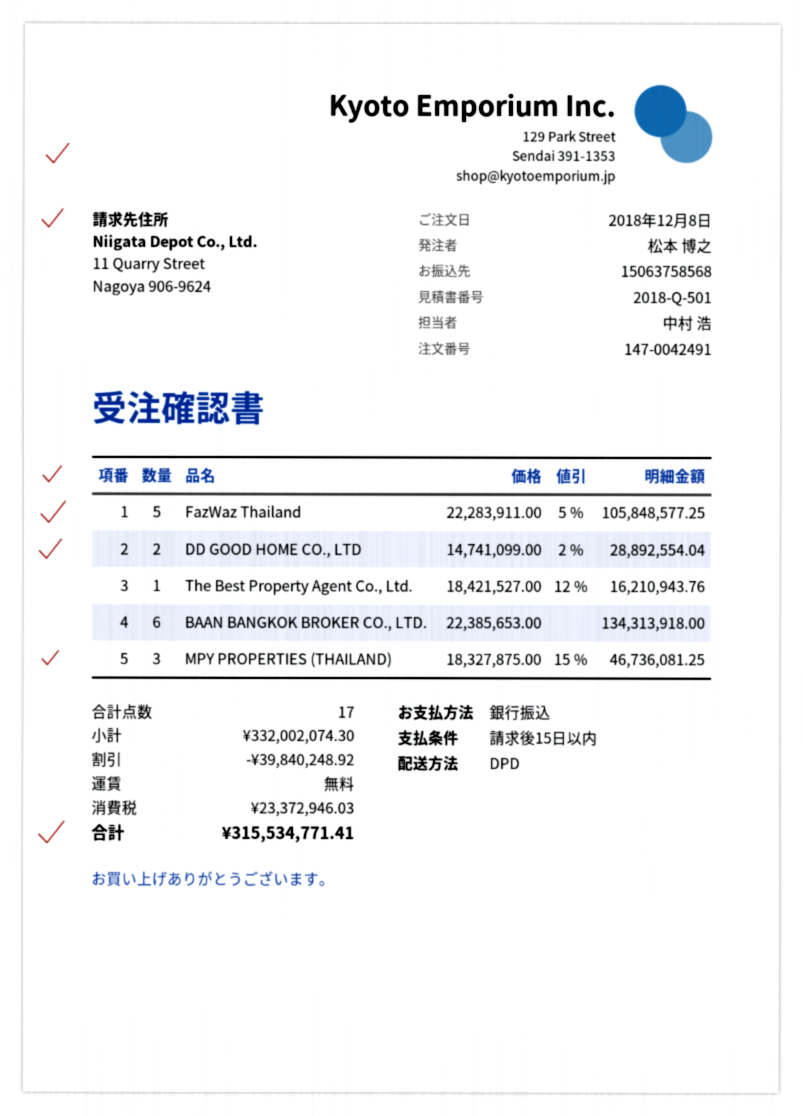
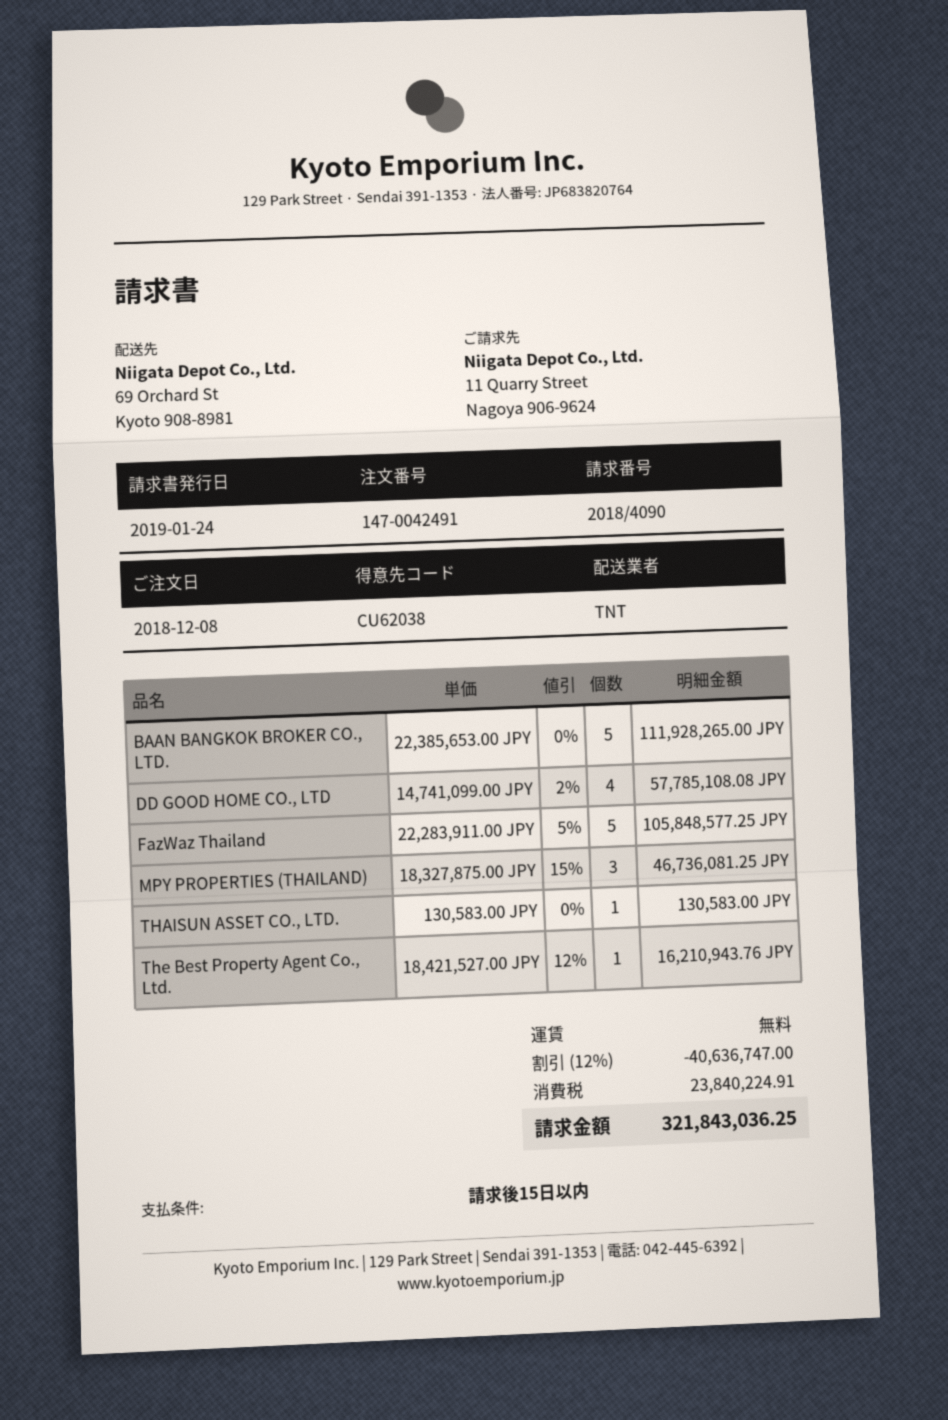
shipping method: DPD -> TNT
DD GOOD HOME CO., LTD: 2 x 14741099.00 - 2% = 28892554.04 -> 4 x 14741099.00 - 2% = 57785108.08
BAAN BANGKOK BROKER CO., LTD.: 6 x 22385653.00 = 134313918.00 -> 5 x 22385653.00 = 111928265.00
THAISUN ASSET CO., LTD.: none -> 1 x 130583.00 = 130583.00
discount: 39840248.92 -> 40636747.00
tax: 23372946.03 -> 23840224.91
total: 315534771.41 -> 321843036.25

